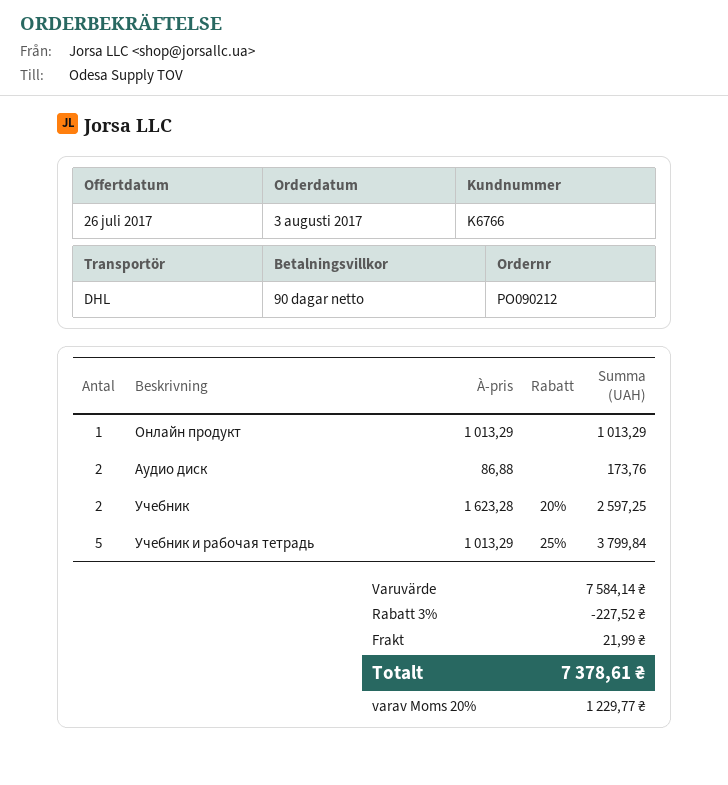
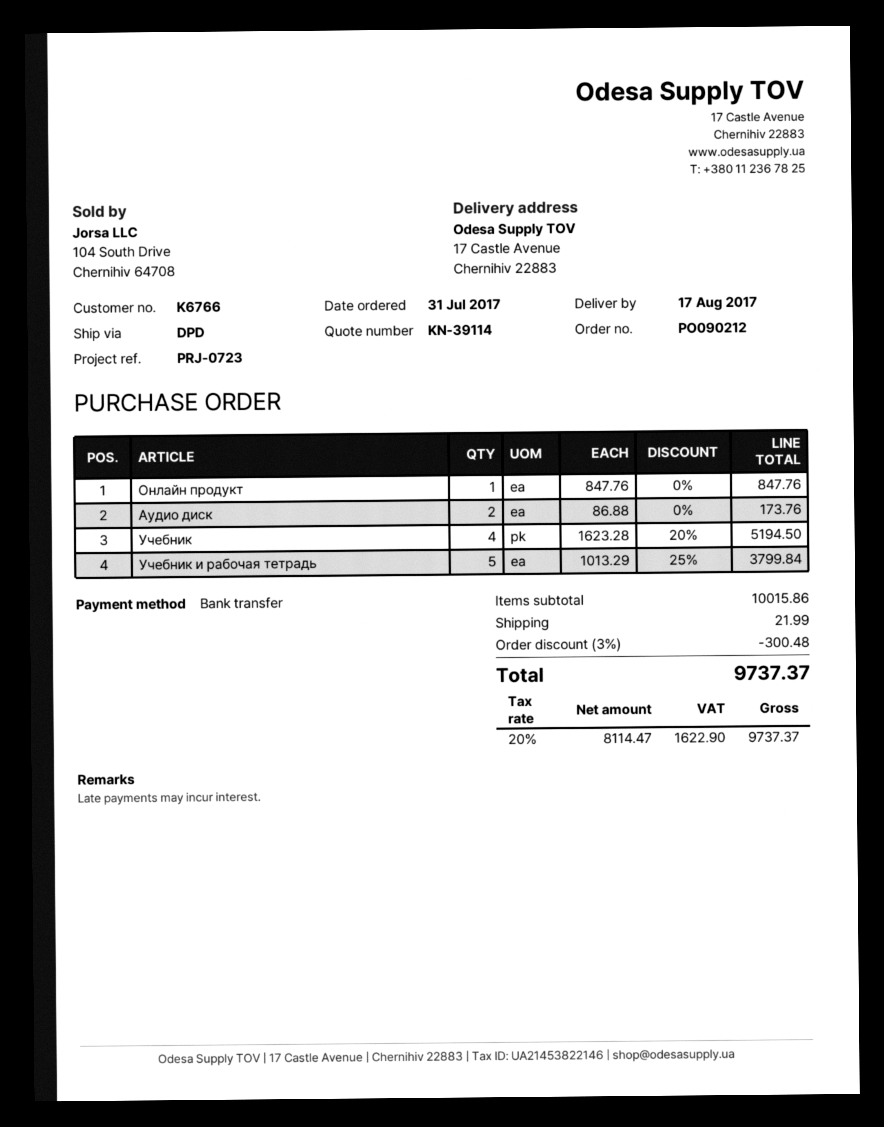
order date: 2017-08-03 -> 2017-07-31
shipping method: DHL -> DPD
Онлайн продукт: 1 x 1013.29 = 1013.29 -> 1 x 847.76 = 847.76
Учебник: 2 x 1623.28 - 20% = 2597.25 -> 4 x 1623.28 - 20% = 5194.50
subtotal: 7584.14 -> 10015.86
discount: 3% = 227.52 -> 3% = 300.48
tax: 20% = 1229.77 -> 20% = 1622.90
total: 7378.61 -> 9737.37

